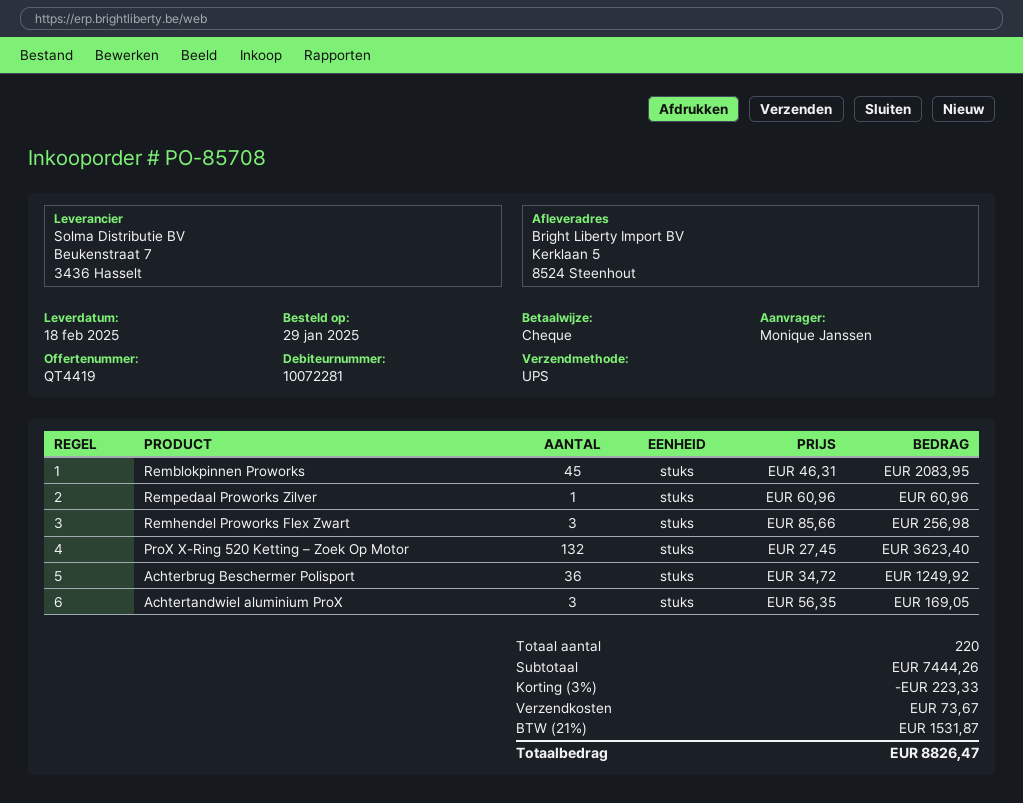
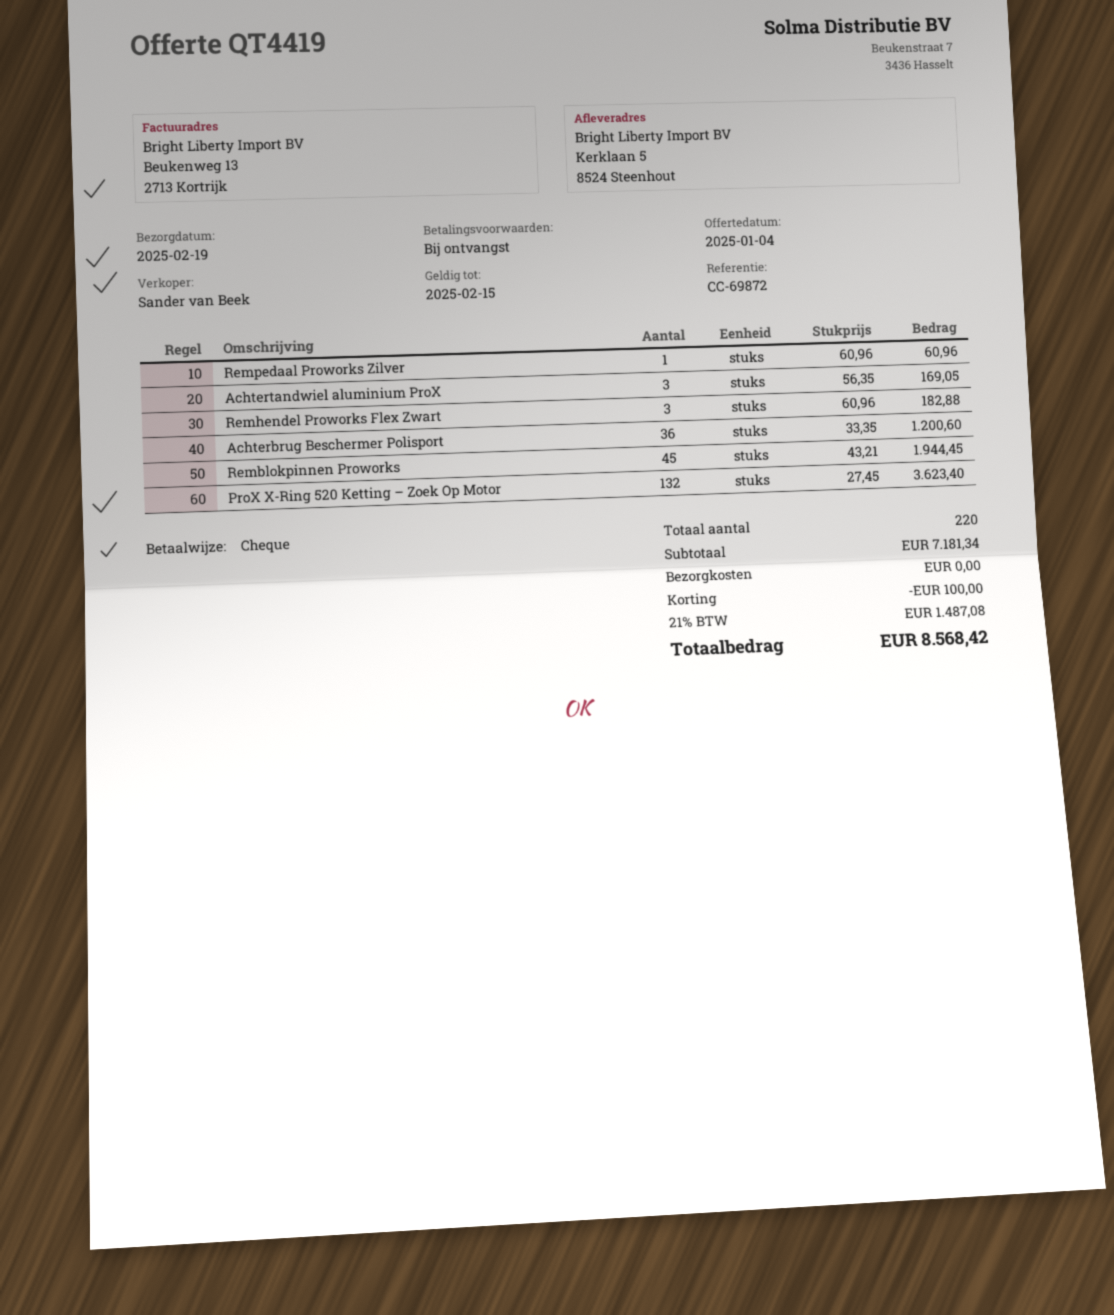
delivery date: 2025-02-18 -> 2025-02-19
Remblokpinnen Proworks: 45 x 46.31 = 2083.95 -> 45 x 43.21 = 1944.45
Remhendel Proworks Flex Zwart: 3 x 85.66 = 256.98 -> 3 x 60.96 = 182.88
Achterbrug Beschermer Polisport: 36 x 34.72 = 1249.92 -> 36 x 33.35 = 1200.60
subtotal: 7444.26 -> 7181.34
discount: 223.33 -> 100.00
shipping: 73.67 -> 0.00
tax: 21% = 1531.87 -> 21% = 1487.08
total: 8826.47 -> 8568.42

